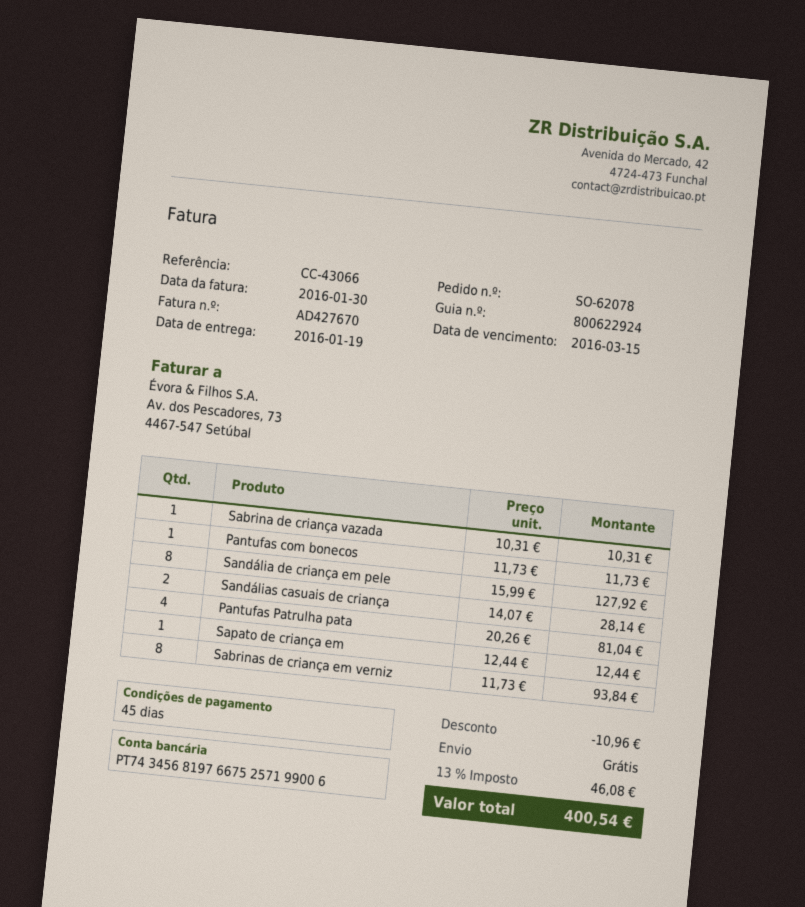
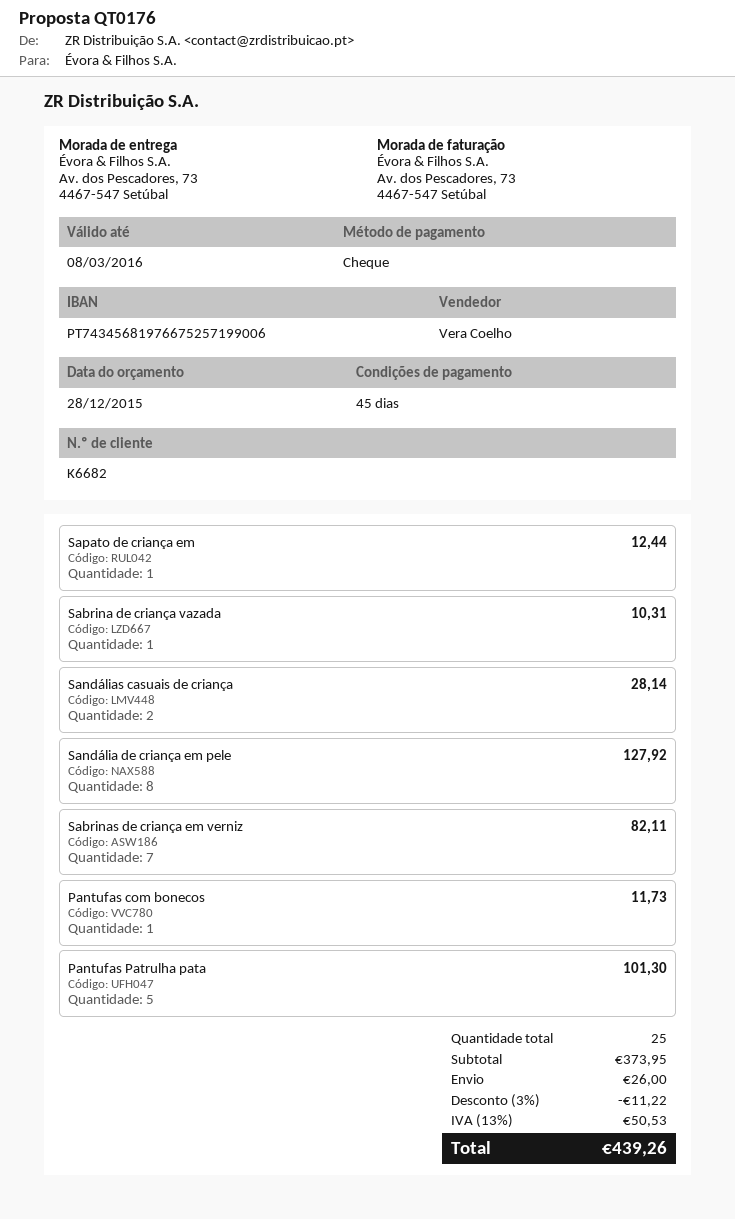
Pantufas Patrulha pata: 4 for 81.04 -> 5 for 101.30
Sabrinas de criança em verniz: 8 for 93.84 -> 7 for 82.11
discount: 10.96 -> 11.22
shipping: 0.00 -> 26.00
tax: 13% = 46.08 -> 13% = 50.53
total: 400.54 -> 439.26

